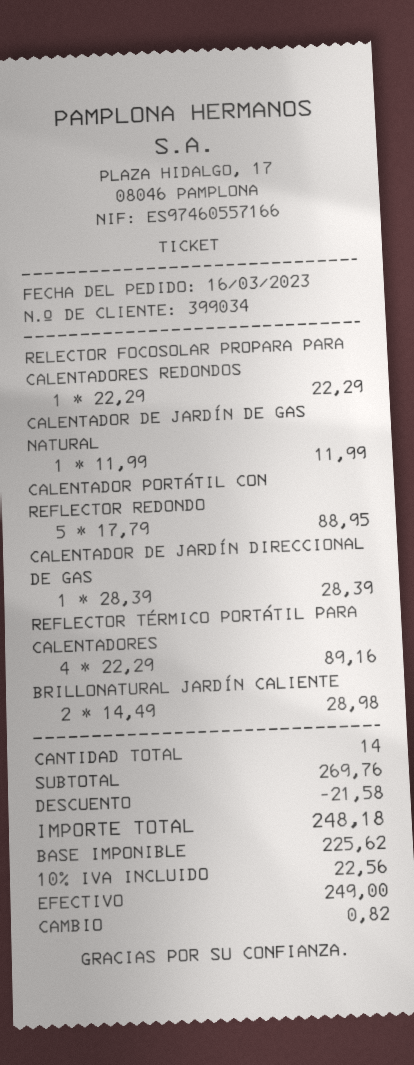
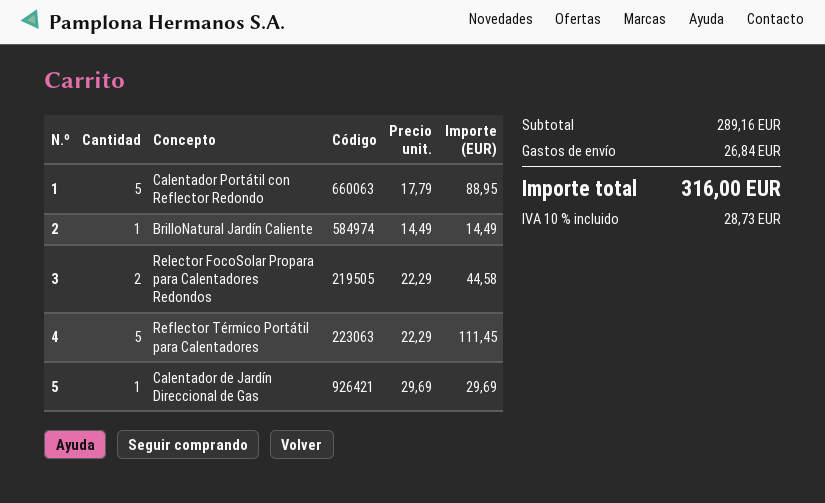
RELECTOR FOCOSOLAR PROPARA PARA CALENTADORES REDONDOS: 1 x 22.29 = 22.29 -> 2 x 22.29 = 44.58
CALENTADOR DE JARDÍN DE GAS NATURAL: 1 x 11.99 = 11.99 -> none
CALENTADOR DE JARDÍN DIRECCIONAL DE GAS: 1 x 28.39 = 28.39 -> 1 x 29.69 = 29.69
REFLECTOR TÉRMICO PORTÁTIL PARA CALENTADORES: 4 x 22.29 = 89.16 -> 5 x 22.29 = 111.45
BRILLONATURAL JARDÍN CALIENTE: 2 x 14.49 = 28.98 -> 1 x 14.49 = 14.49
subtotal: 269.76 -> 289.16
discount: 21.58 -> none
shipping: none -> 26.84
tax: 10% = 22.56 -> 10% = 28.73
total: 248.18 -> 316.00

